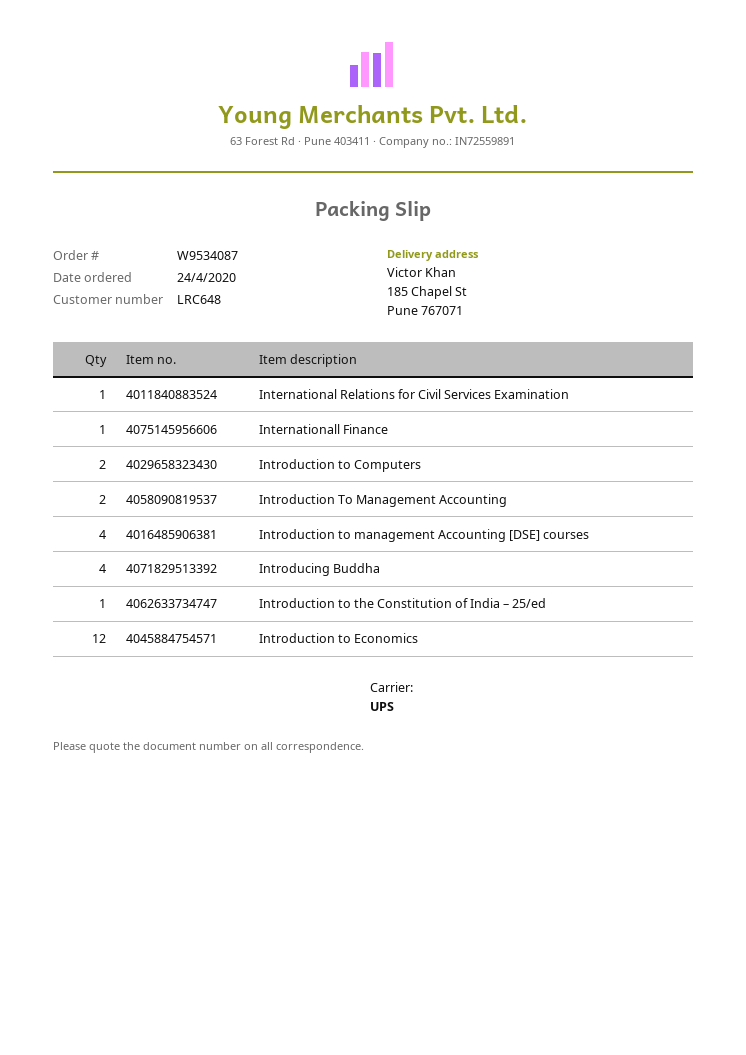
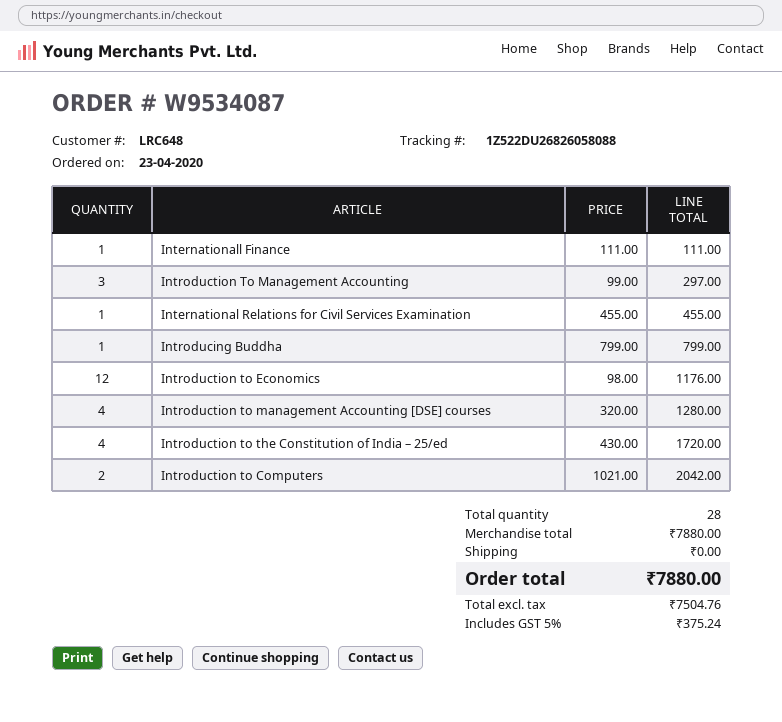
order date: 2020-04-24 -> 2020-04-23
Introduction To Management Accounting: 2 -> 3
Introducing Buddha: 4 -> 1
Introduction to the Constitution of India – 25/ed: 1 -> 4

